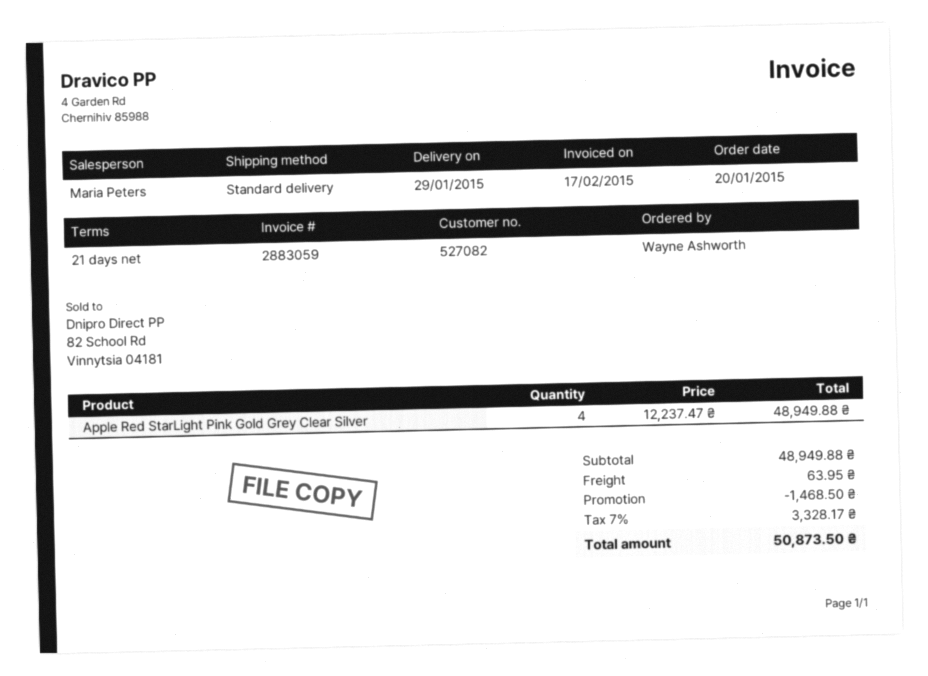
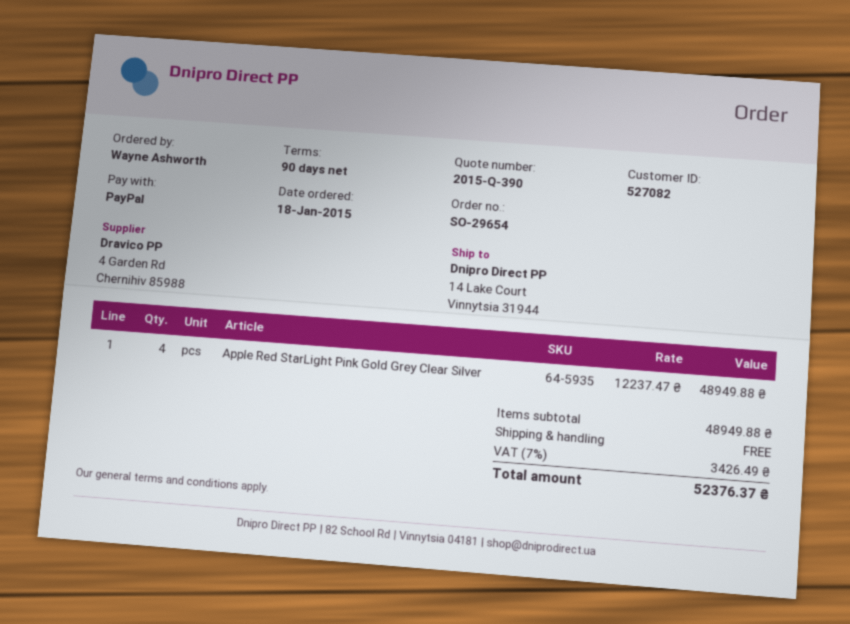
order date: 2015-01-20 -> 2015-01-18
payment terms: 21 days -> 90 days
discount: 1468.50 -> none
shipping: 63.95 -> 0.00
tax: 7% = 3328.17 -> 7% = 3426.49
total: 50873.50 -> 52376.37

